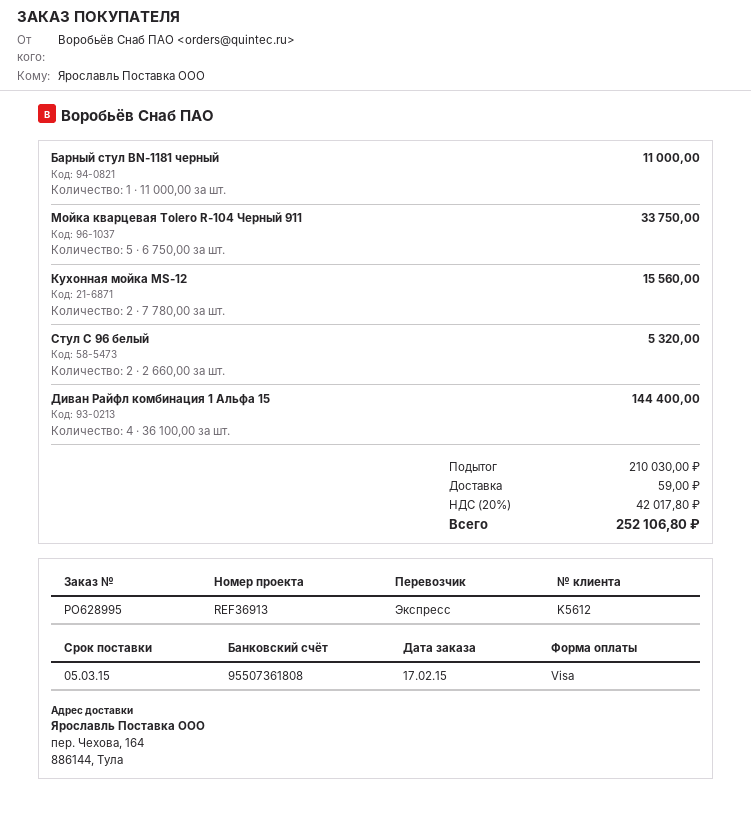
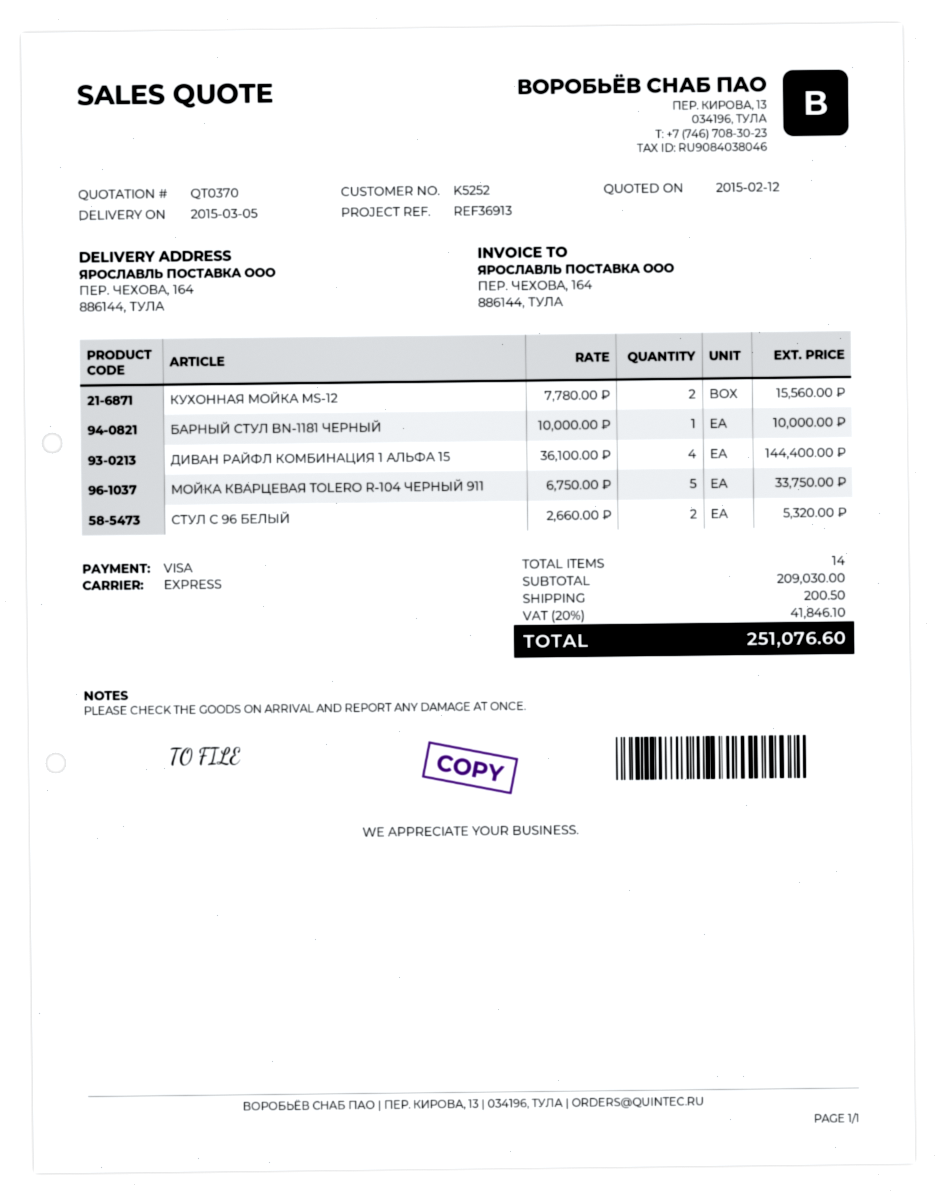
customer number: K5612 -> K5252
Барный стул BN-1181 черный: 1 x 11000.00 = 11000.00 -> 1 x 10000.00 = 10000.00
subtotal: 210030.00 -> 209030.00
shipping: 59.00 -> 200.50
tax: 20% = 42017.80 -> 20% = 41846.10
total: 252106.80 -> 251076.60

